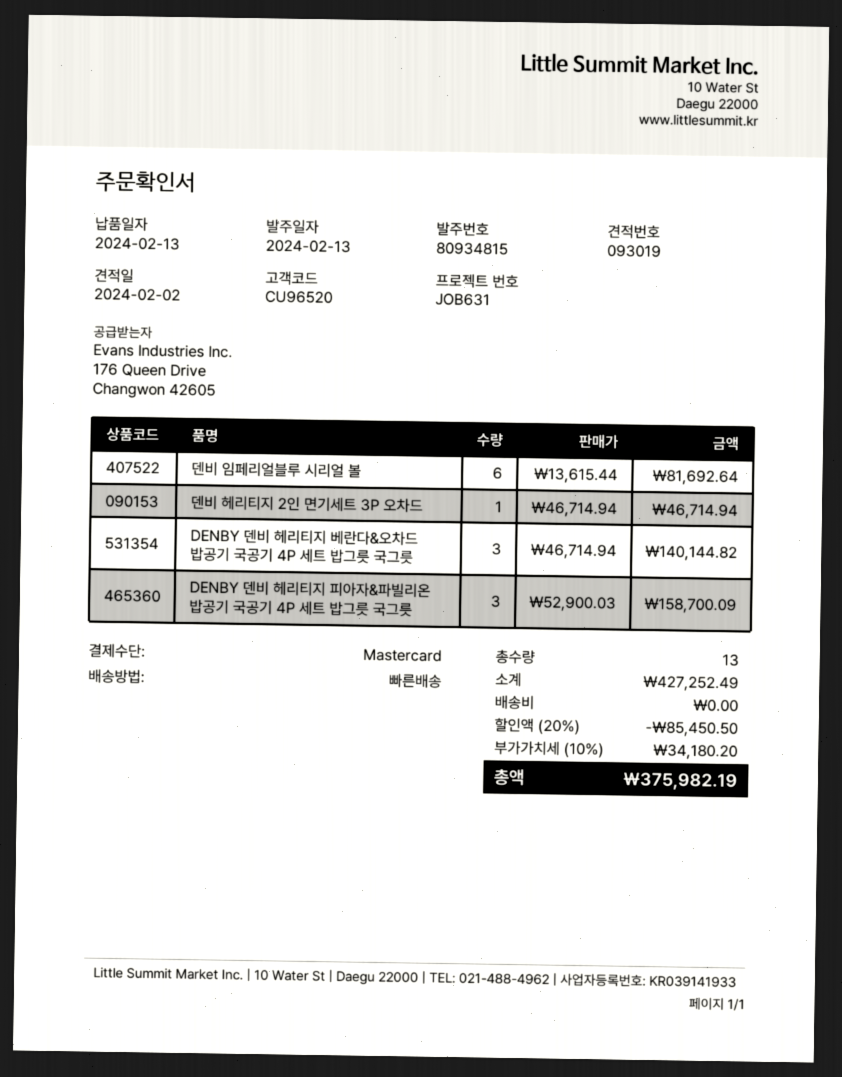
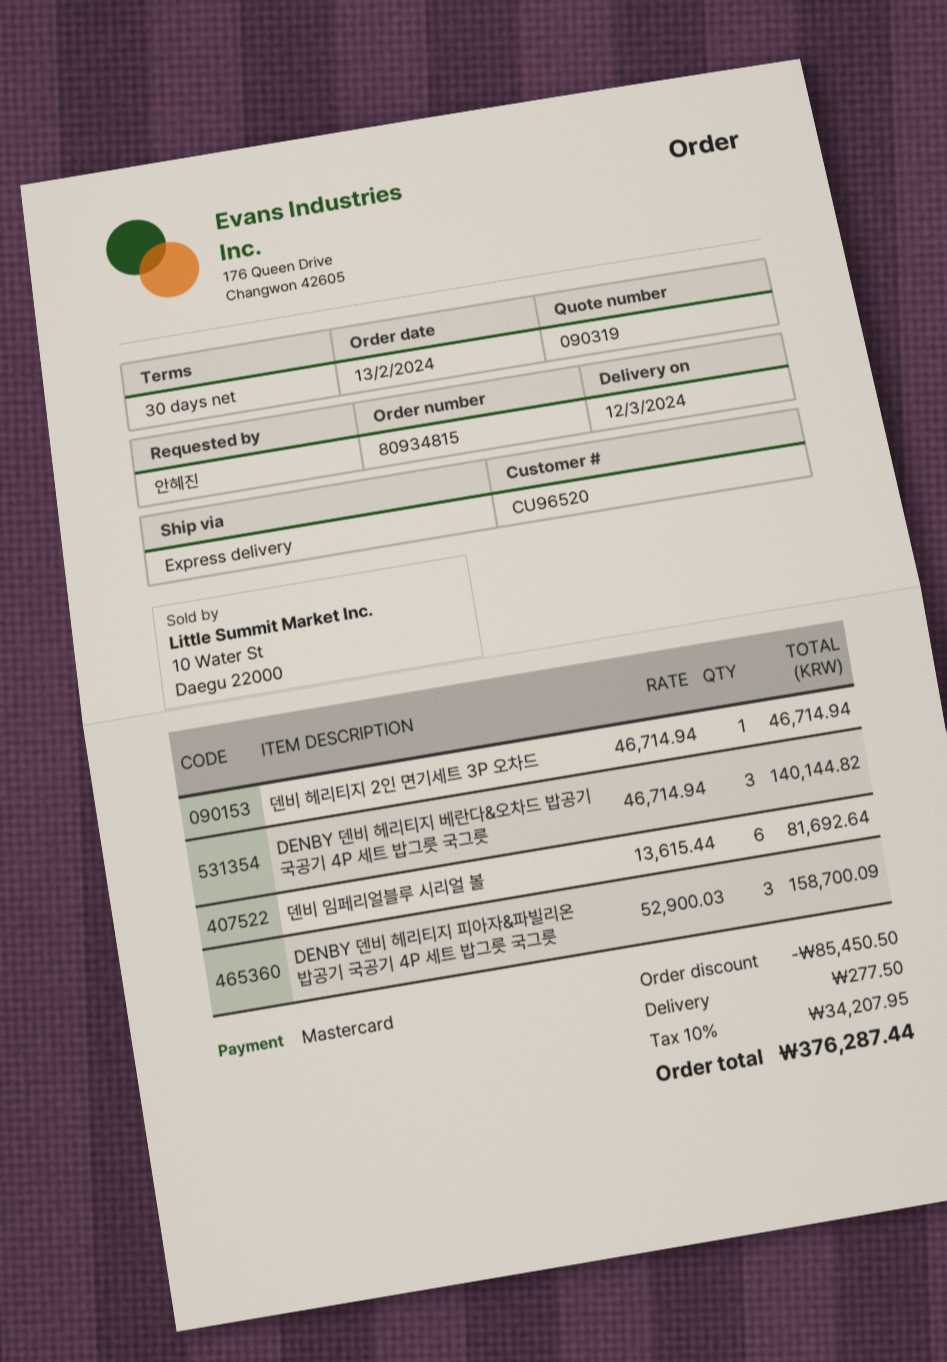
quote number: 093019 -> 090319
delivery date: 2024-02-13 -> 2024-03-12
shipping: 0.00 -> 277.50
tax: 10% = 34180.20 -> 10% = 34207.95
total: 375982.19 -> 376287.44

